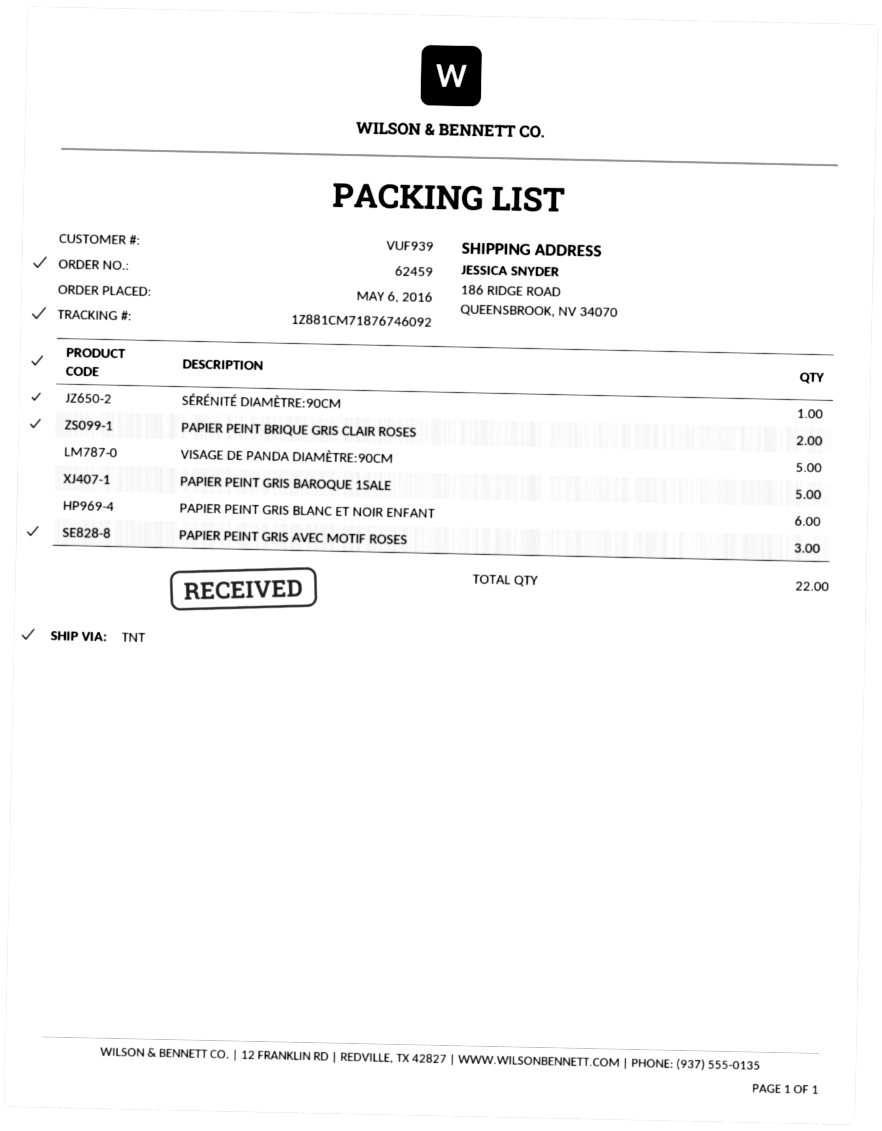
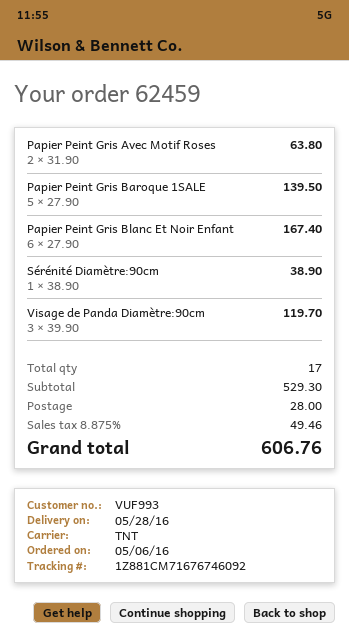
customer number: VUF939 -> VUF993
tracking number: 1Z881CM71876746092 -> 1Z881CM71676746092
PAPIER PEINT BRIQUE GRIS CLAIR ROSES: 2 -> none
VISAGE DE PANDA DIAMÈTRE:90CM: 5 -> 3
PAPIER PEINT GRIS AVEC MOTIF ROSES: 3 -> 2
total quantity: 22 -> 17

